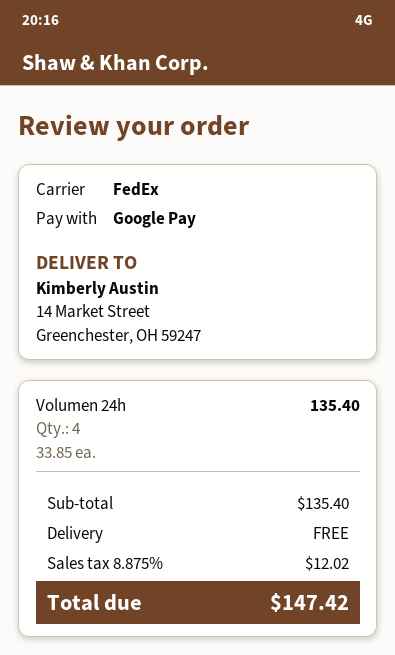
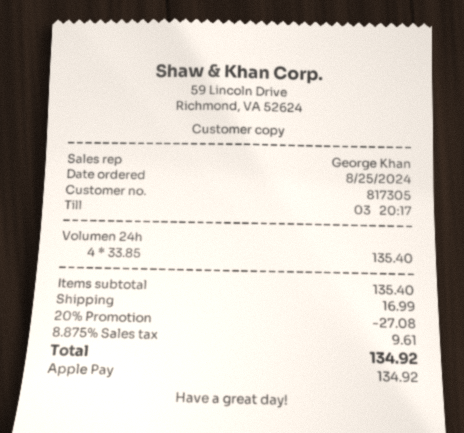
payment method: Google Pay -> Apple Pay
discount: none -> 20% = 27.08
shipping: 0.00 -> 16.99
tax: 8.875% = 12.02 -> 8.875% = 9.61
total: 147.42 -> 134.92

